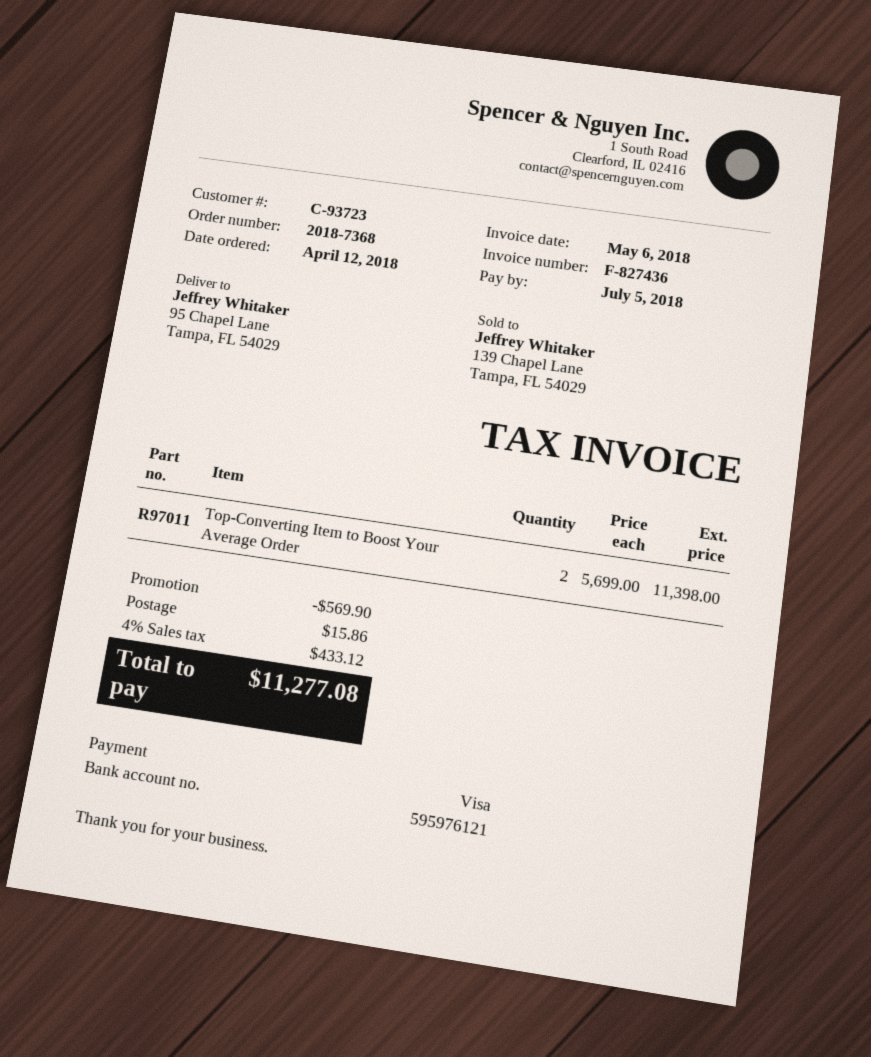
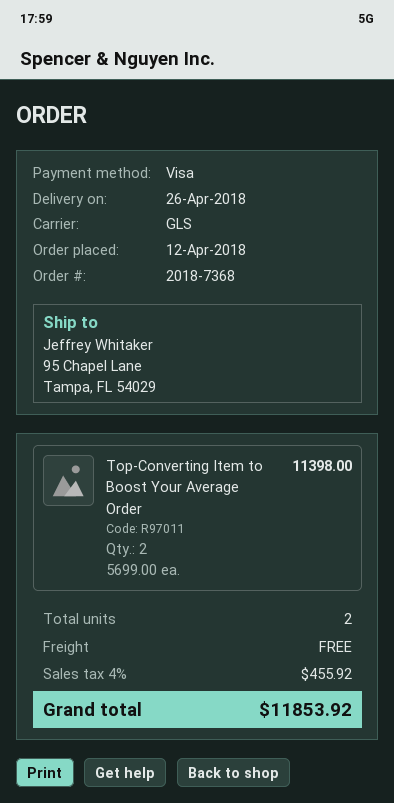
discount: 569.90 -> none
shipping: 15.86 -> 0.00
tax: 4% = 433.12 -> 4% = 455.92
total: 11277.08 -> 11853.92

